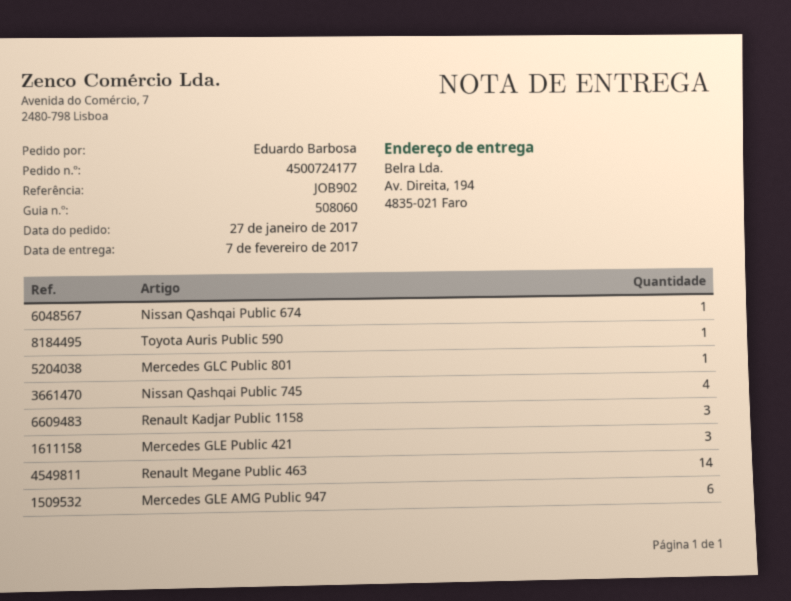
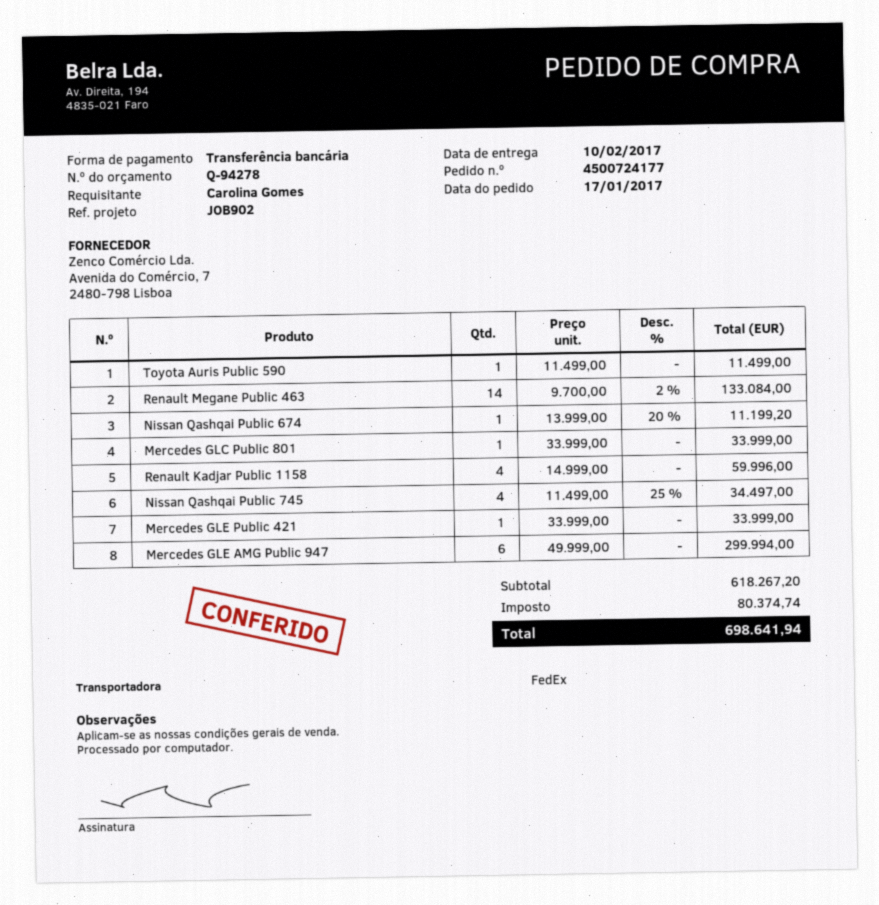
order date: 2017-01-27 -> 2017-01-17
delivery date: 2017-02-07 -> 2017-02-10
ordered by: Eduardo Barbosa -> Carolina Gomes
Renault Kadjar Public 1158: 3 -> 4
Mercedes GLE Public 421: 3 -> 1

